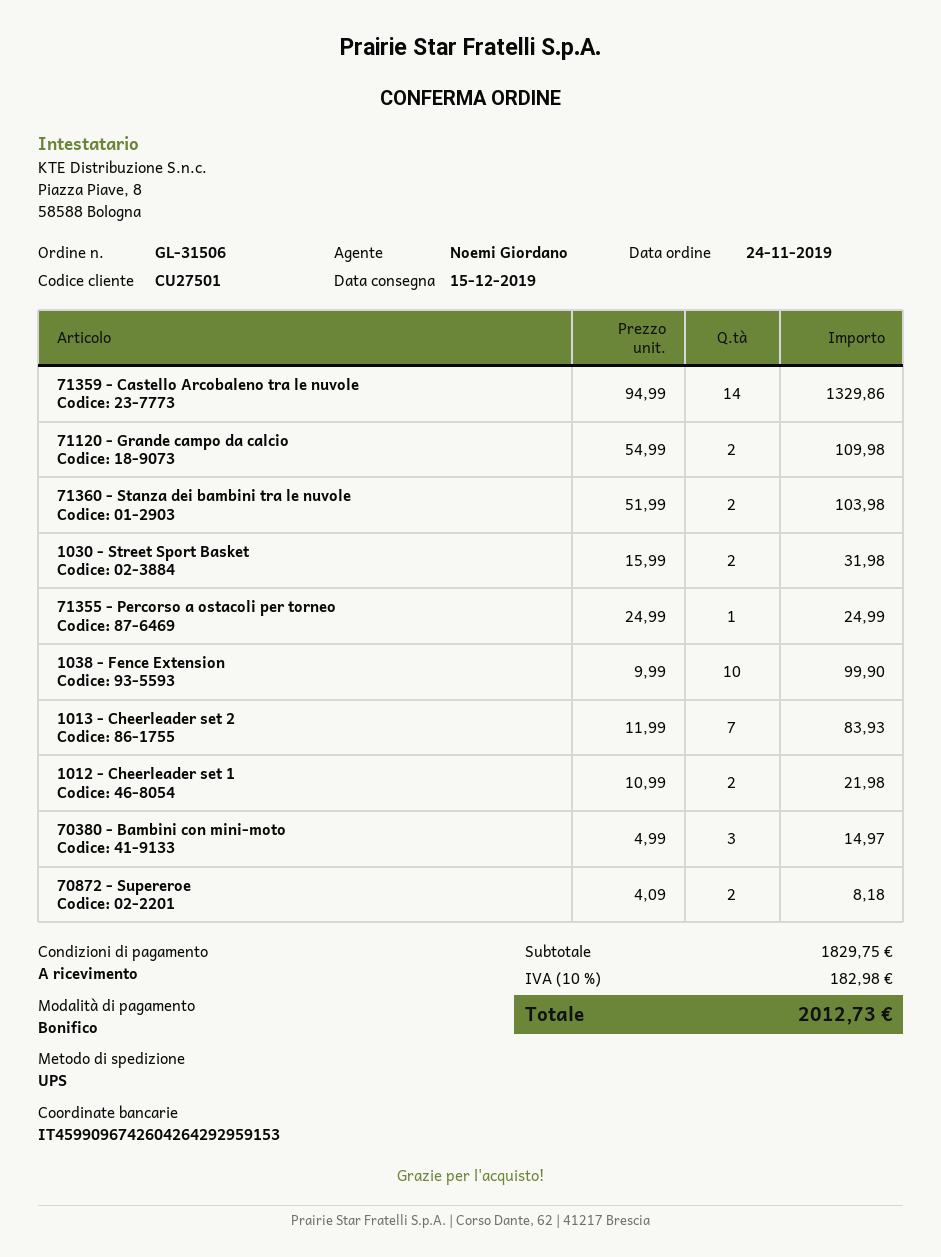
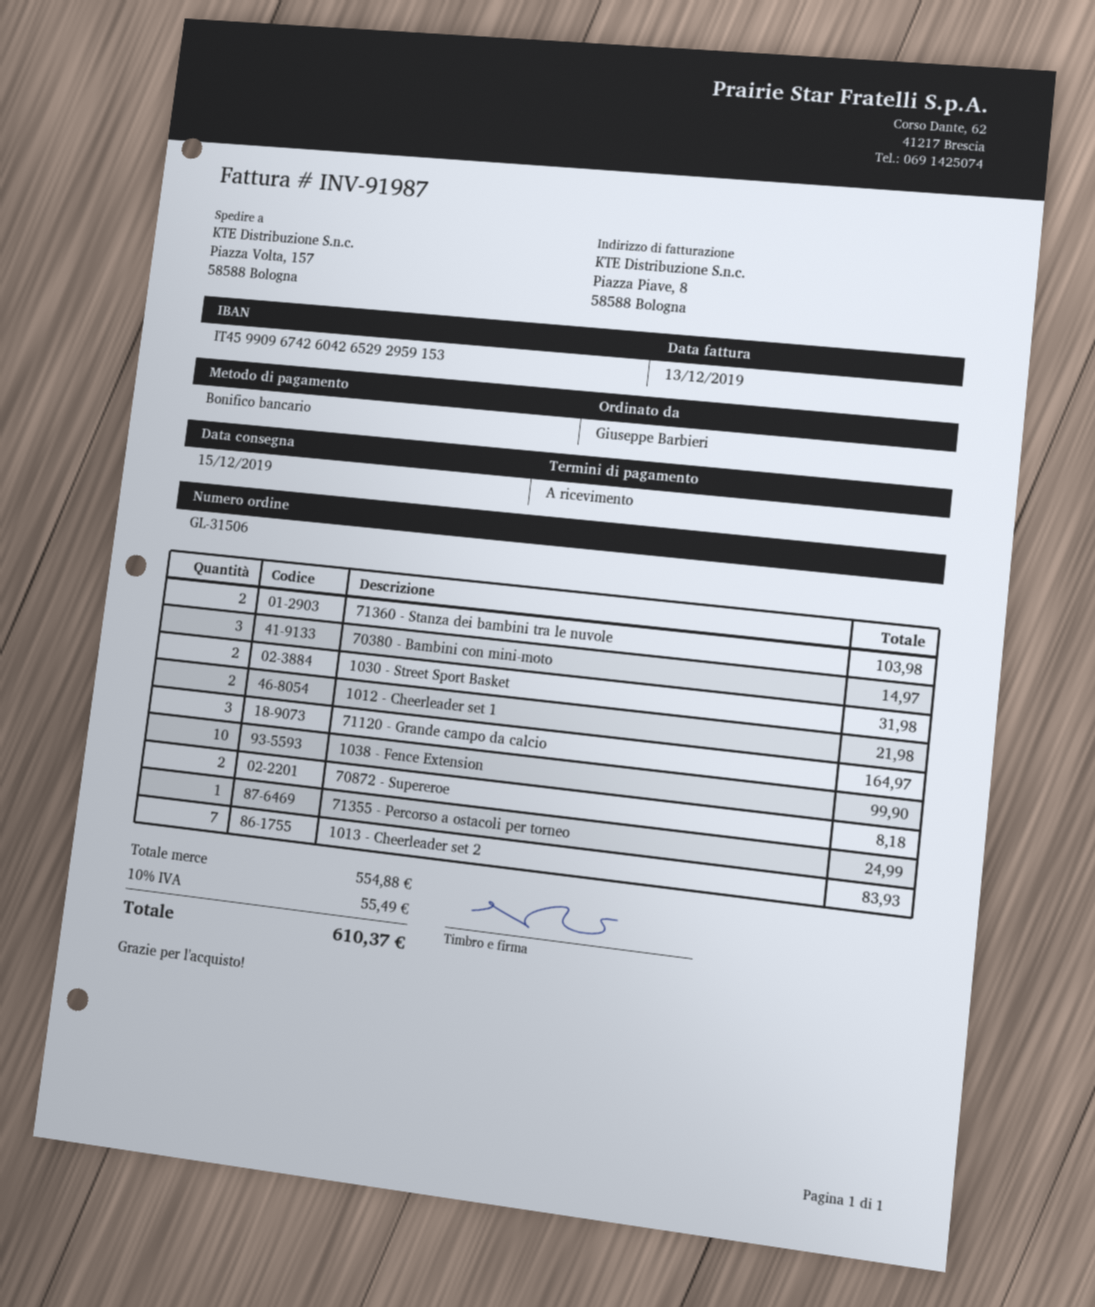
bank account: IT4599096742604264292959153 -> IT4599096742604265292959153
71359 - Castello Arcobaleno tra le nuvole: 14 for 1329.86 -> none
71120 - Grande campo da calcio: 2 for 109.98 -> 3 for 164.97
subtotal: 1829.75 -> 554.88
tax: 10% = 182.98 -> 10% = 55.49
total: 2012.73 -> 610.37

